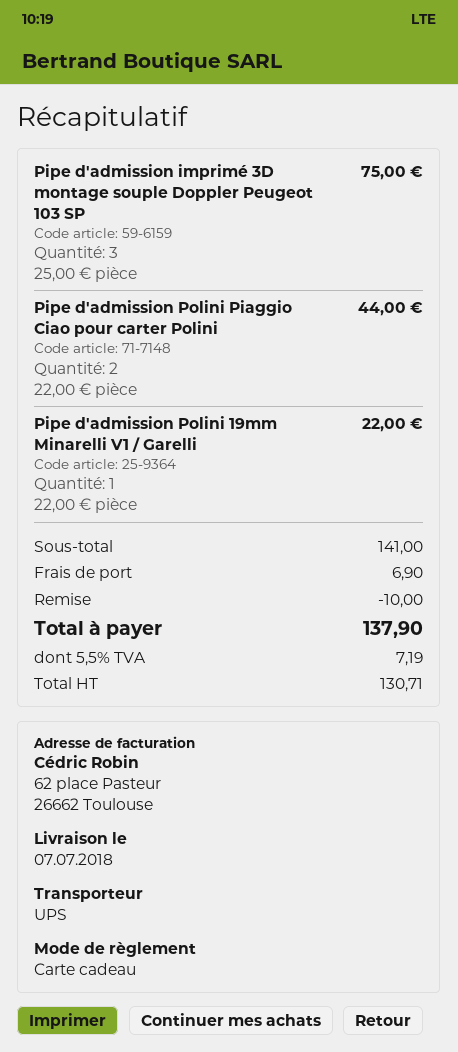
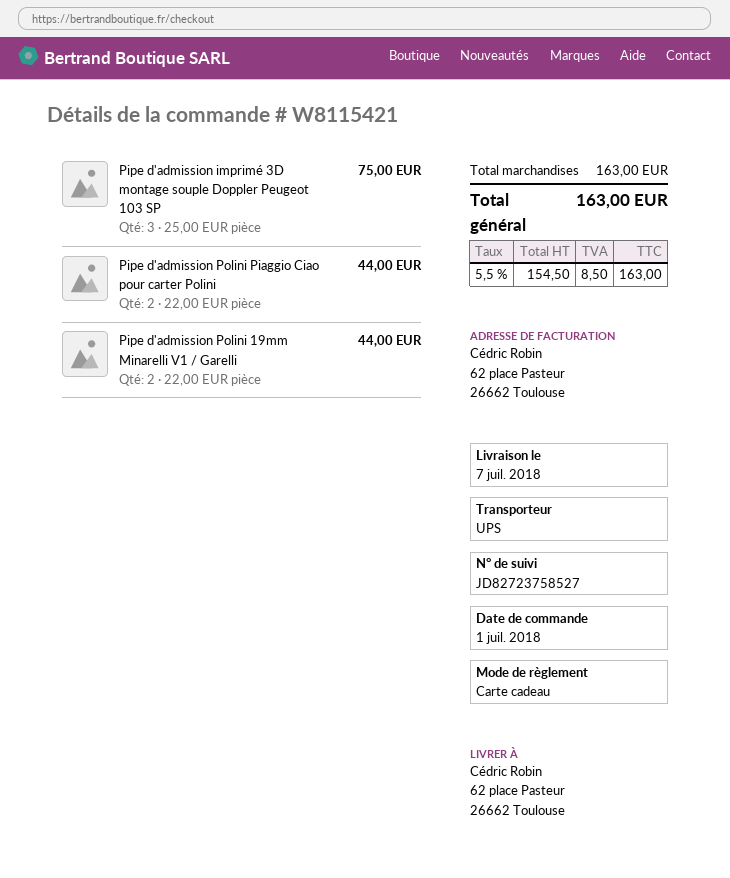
Pipe d'admission Polini 19mm Minarelli V1 / Garelli: 1 x 22.00 = 22.00 -> 2 x 22.00 = 44.00
subtotal: 141.00 -> 163.00
discount: 10.00 -> none
shipping: 6.90 -> none
net: 130.71 -> 154.50
tax: 5.5% = 7.19 -> 5.5% = 8.50
total: 137.90 -> 163.00

